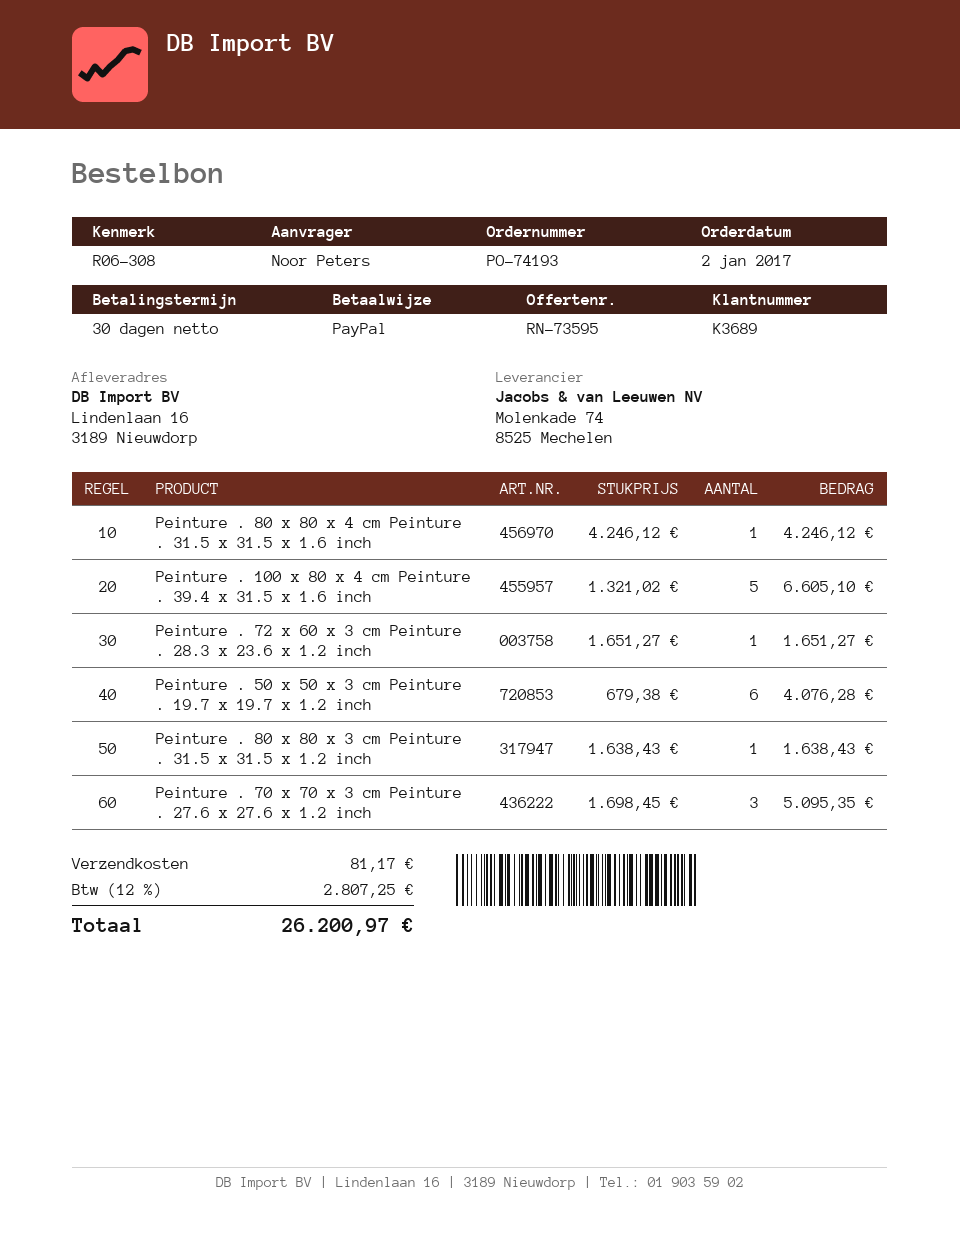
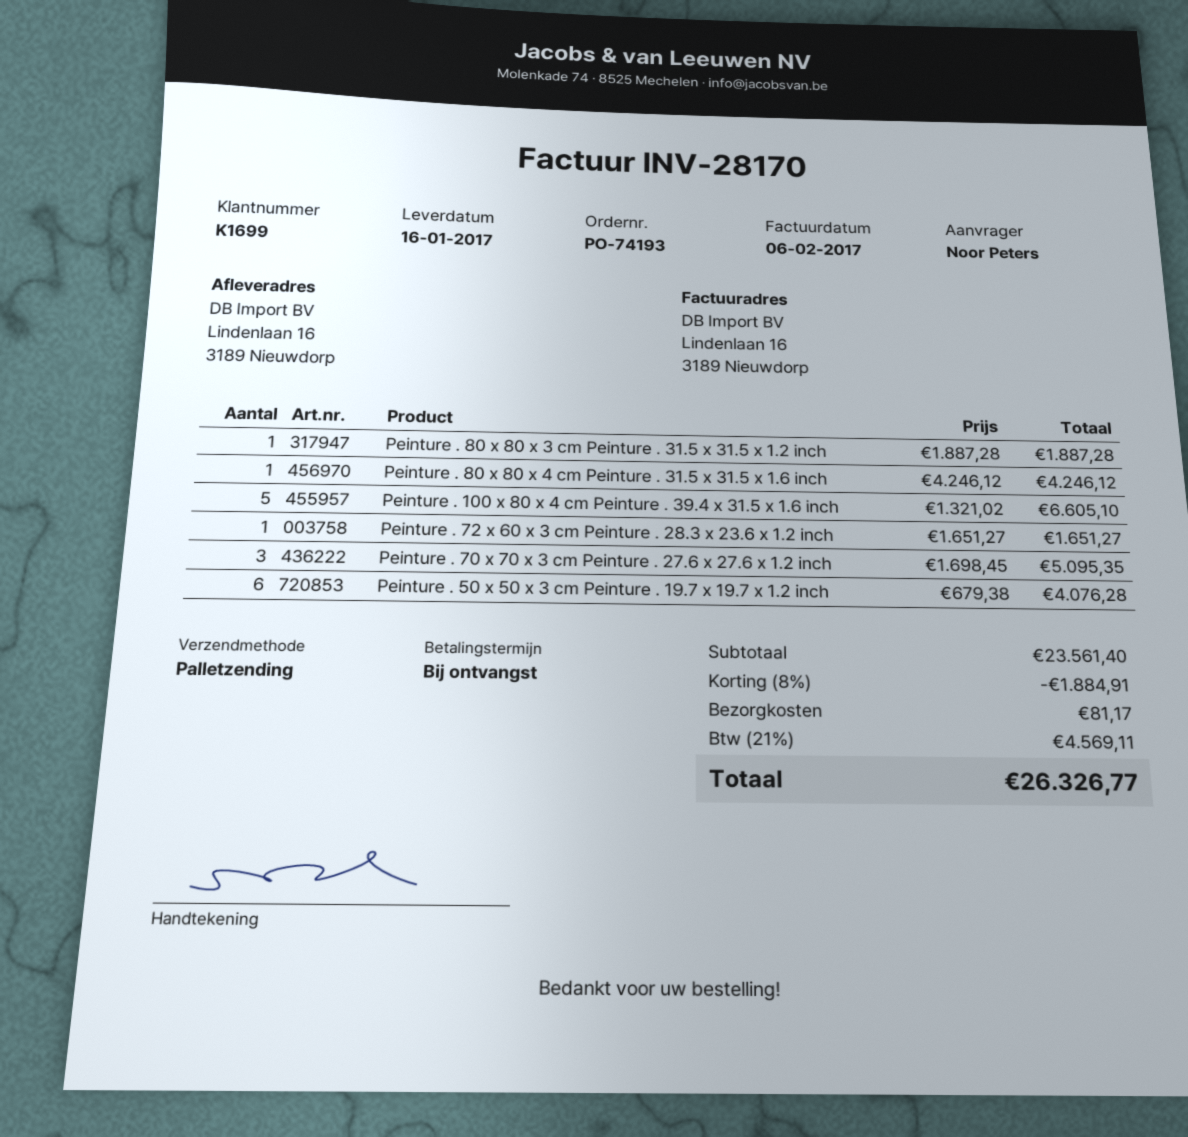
payment terms: 30 days -> on receipt
customer number: K3689 -> K1699
Peinture . 80 x 80 x 3 cm Peinture . 31.5 x 31.5 x 1.2 inch: 1 x 1638.43 = 1638.43 -> 1 x 1887.28 = 1887.28
discount: none -> 8% = 1884.91
tax: 12% = 2807.25 -> 21% = 4569.11
total: 26200.97 -> 26326.77

